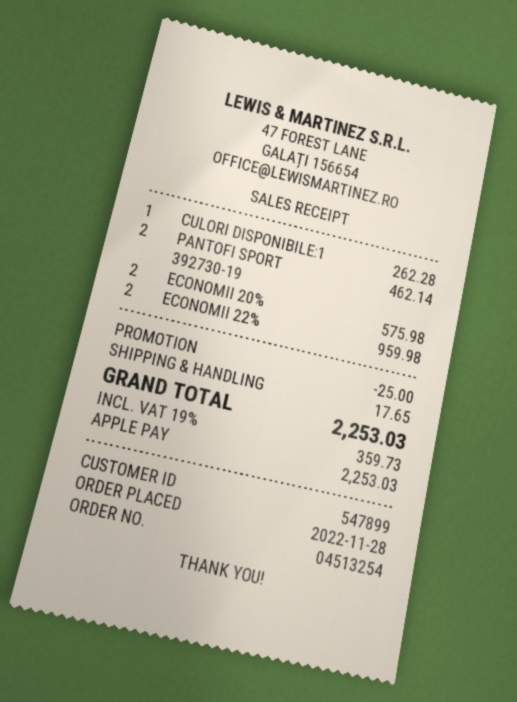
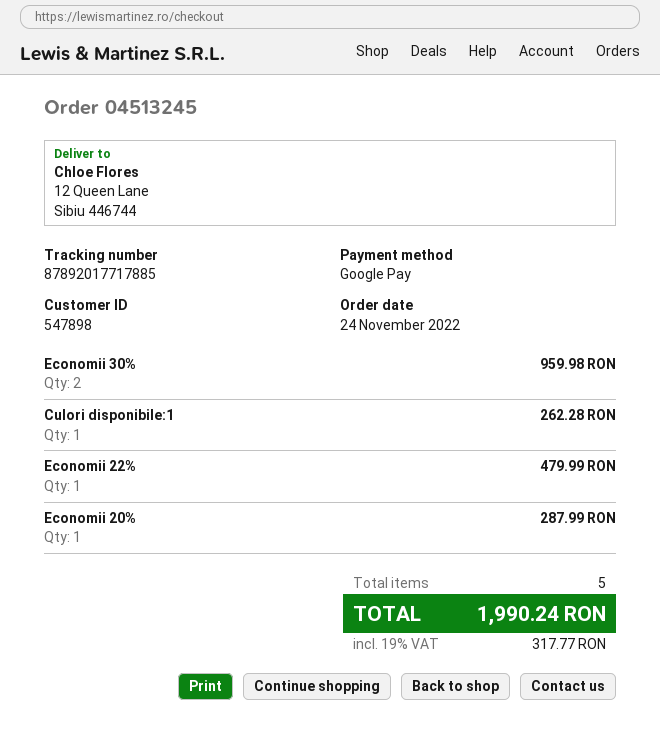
order number: 04513254 -> 04513245
order date: 2022-11-28 -> 2022-11-24
customer number: 547899 -> 547898
payment method: Apple Pay -> Google Pay
PANTOFI SPORT 392730-19: 2 for 462.14 -> none
ECONOMII 20%: 2 for 575.98 -> 1 for 287.99
ECONOMII 22%: 2 for 959.98 -> 1 for 479.99
Economii 30%: none -> 2 for 959.98
discount: 25.00 -> none
shipping: 17.65 -> none
tax: 19% = 359.73 -> 19% = 317.77
total: 2253.03 -> 1990.24

